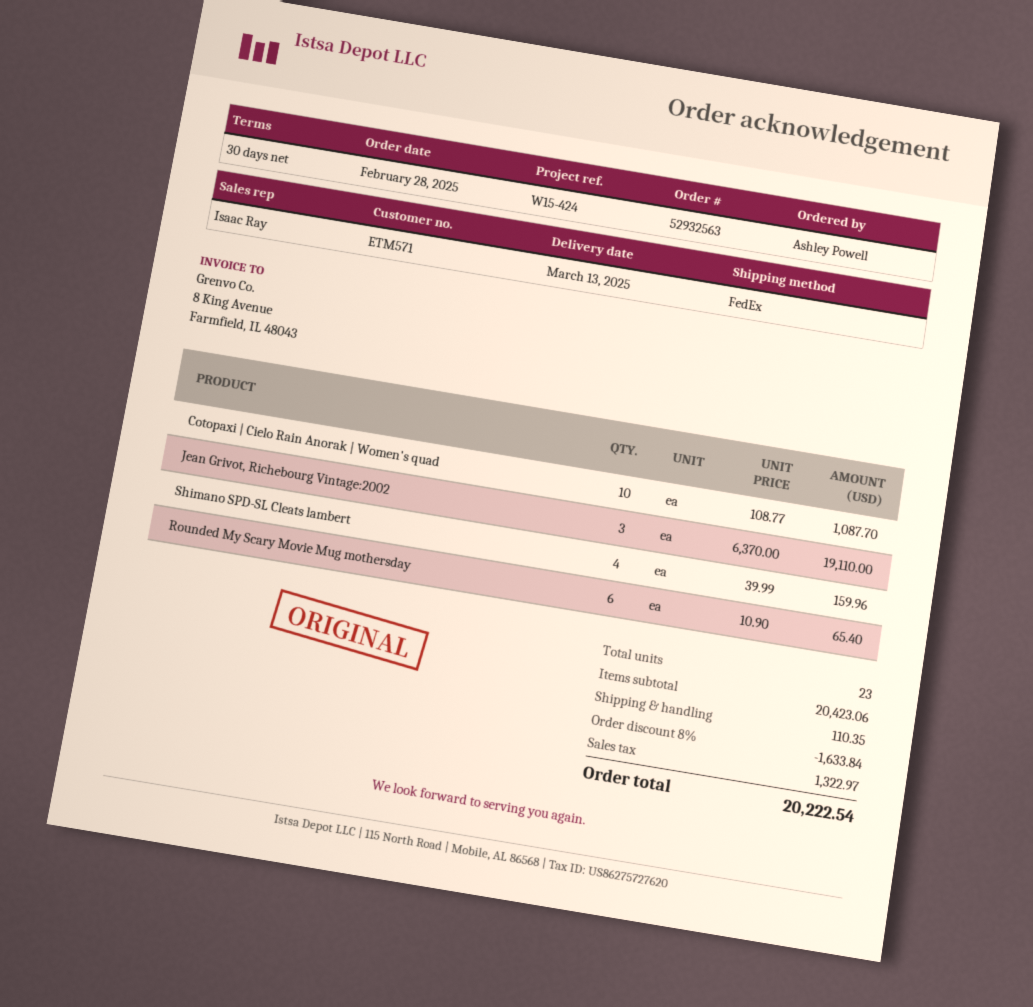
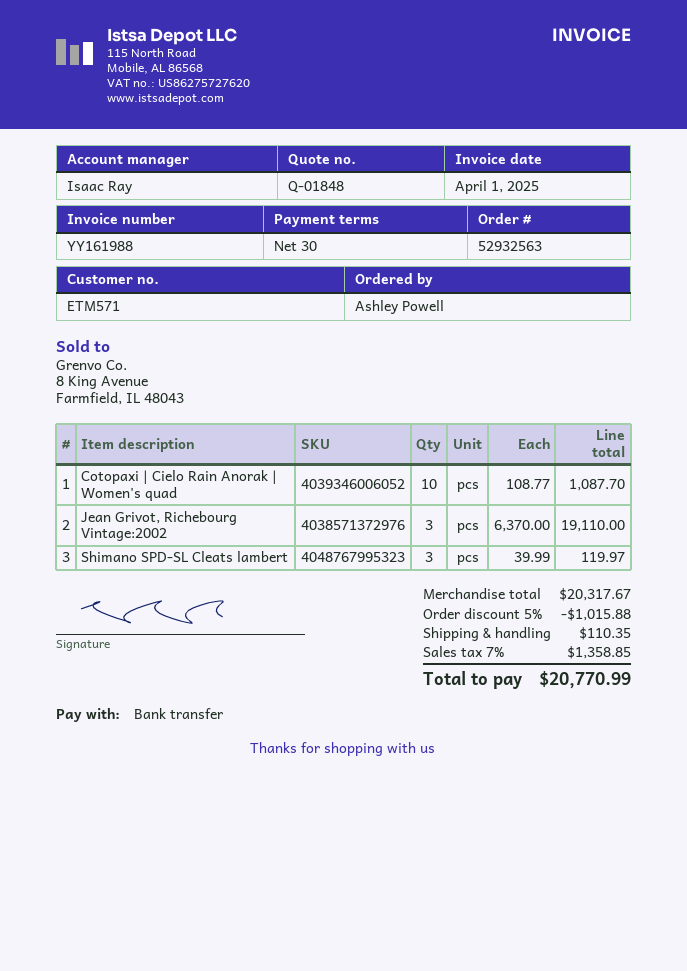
Shimano SPD-SL Cleats lambert: 4 x 39.99 = 159.96 -> 3 x 39.99 = 119.97
Rounded My Scary Movie Mug mothersday: 6 x 10.90 = 65.40 -> none
subtotal: 20423.06 -> 20317.67
discount: 8% = 1633.84 -> 5% = 1015.88
tax: 1322.97 -> 1358.85
total: 20222.54 -> 20770.99

